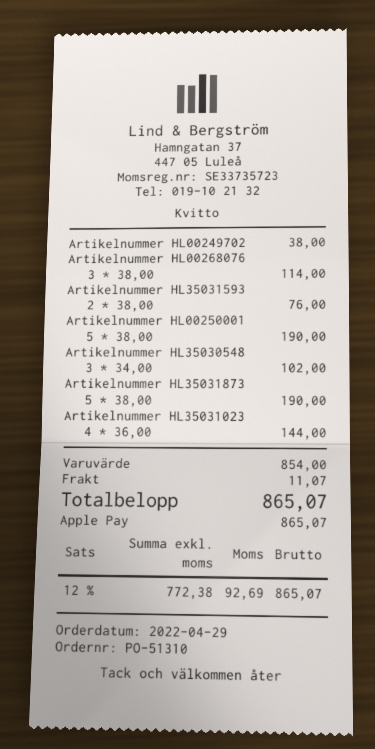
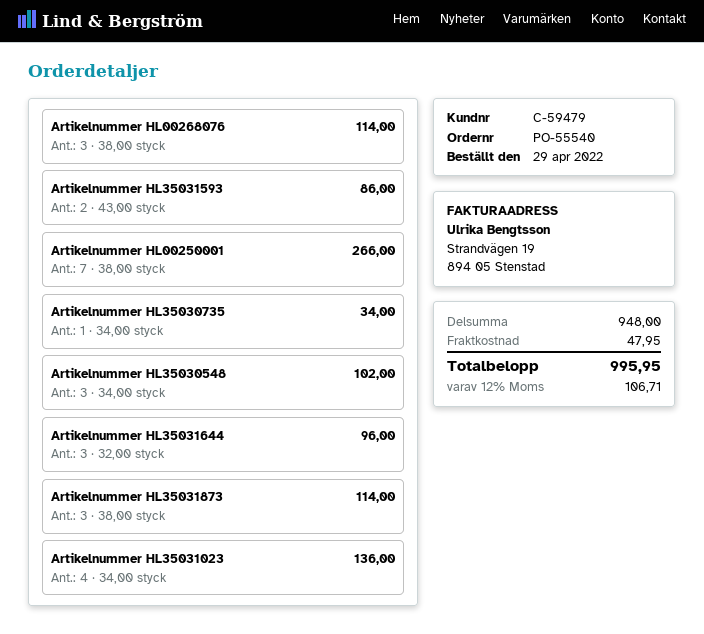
order number: PO-51310 -> PO-55540
Artikelnummer HL00249702: 1 x 38.00 = 38.00 -> none
Artikelnummer HL35031593: 2 x 38.00 = 76.00 -> 2 x 43.00 = 86.00
Artikelnummer HL00250001: 5 x 38.00 = 190.00 -> 7 x 38.00 = 266.00
Artikelnummer HL35031873: 5 x 38.00 = 190.00 -> 3 x 38.00 = 114.00
Artikelnummer HL35031023: 4 x 36.00 = 144.00 -> 4 x 34.00 = 136.00
Artikelnummer HL35030735: none -> 1 x 34.00 = 34.00
Artikelnummer HL35031644: none -> 3 x 32.00 = 96.00
subtotal: 854.00 -> 948.00
shipping: 11.07 -> 47.95
tax: 12% = 92.69 -> 12% = 106.71
total: 865.07 -> 995.95

